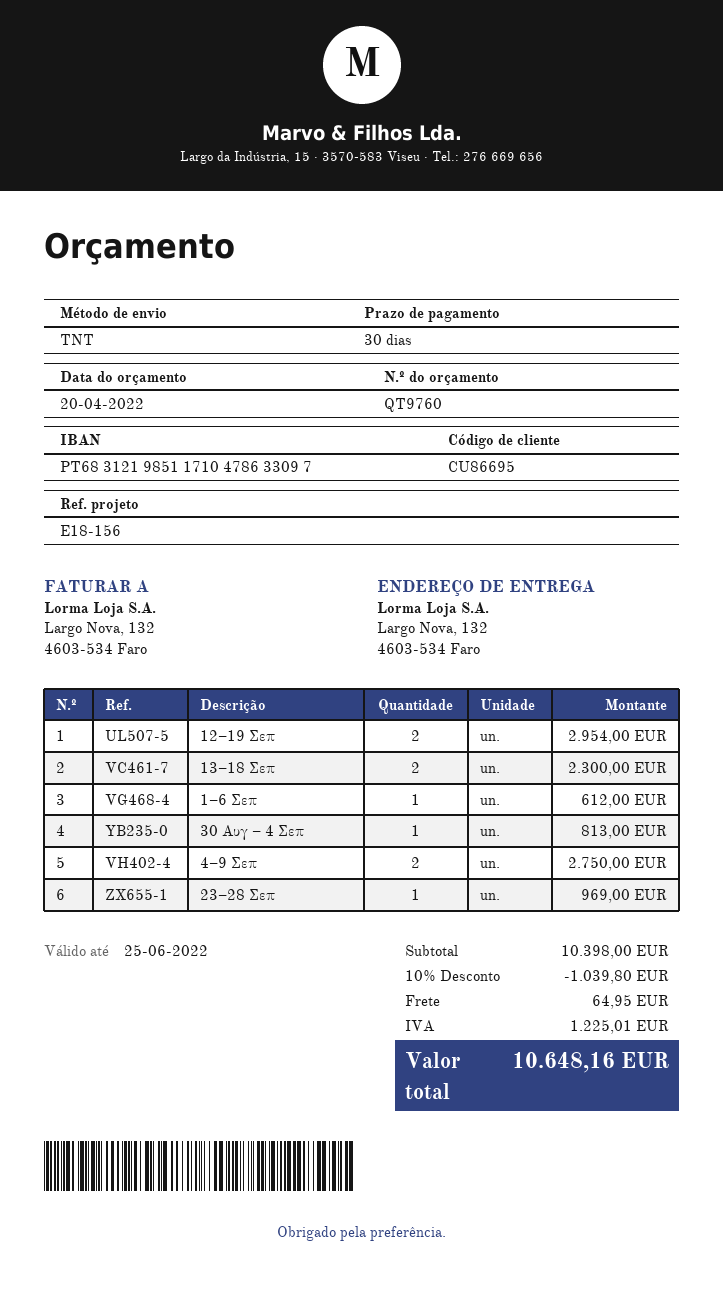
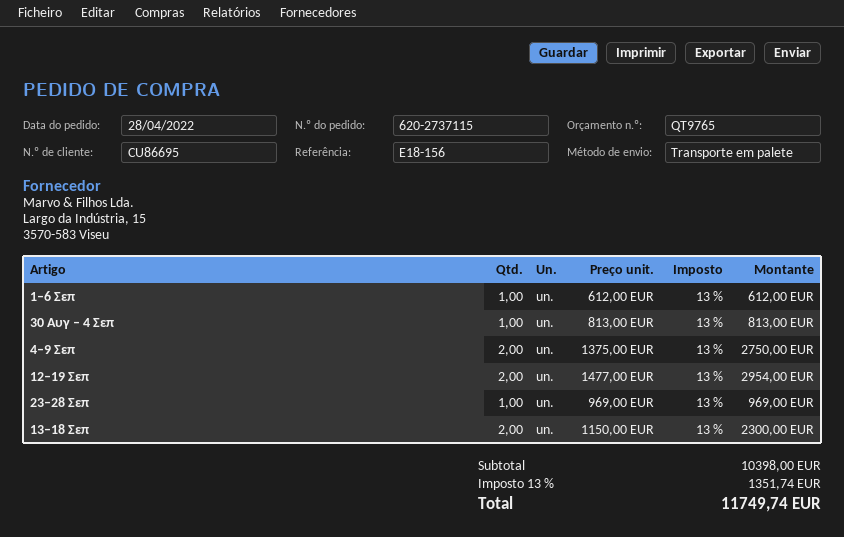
quote number: QT9760 -> QT9765
shipping method: TNT -> pallet freight
discount: 10% = 1039.80 -> none
shipping: 64.95 -> none
tax: 1225.01 -> 1351.74
total: 10648.16 -> 11749.74

